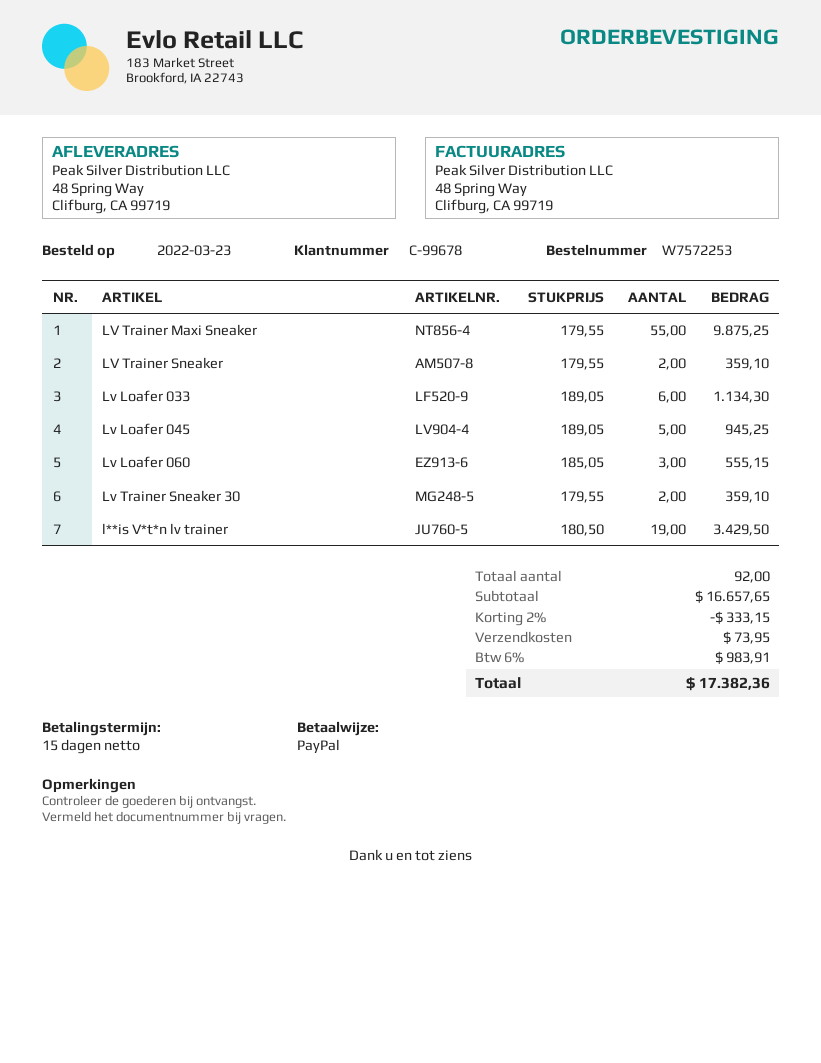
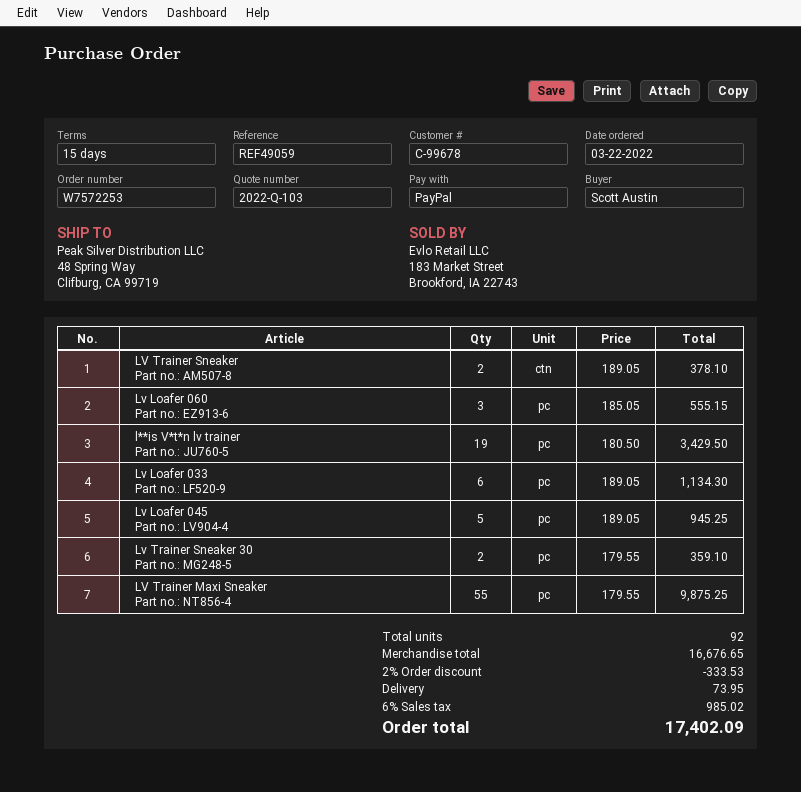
order date: 2022-03-23 -> 2022-03-22
LV Trainer Sneaker: 2 x 179.55 = 359.10 -> 2 x 189.05 = 378.10
subtotal: 16657.65 -> 16676.65
discount: 2% = 333.15 -> 2% = 333.53
tax: 6% = 983.91 -> 6% = 985.02
total: 17382.36 -> 17402.09

